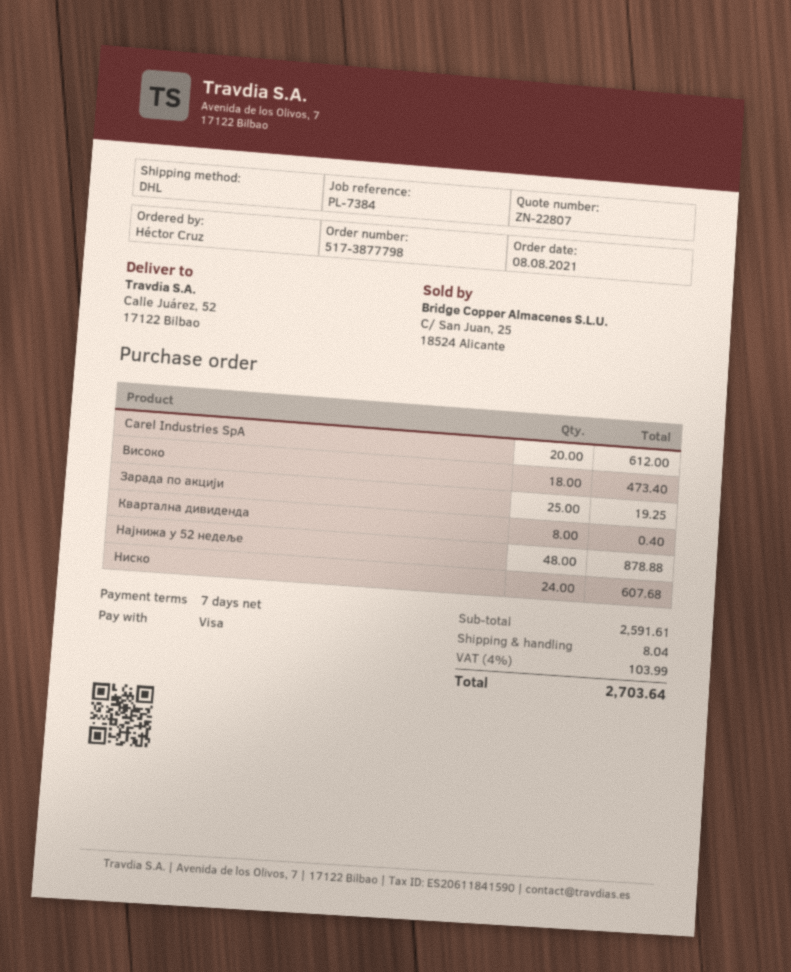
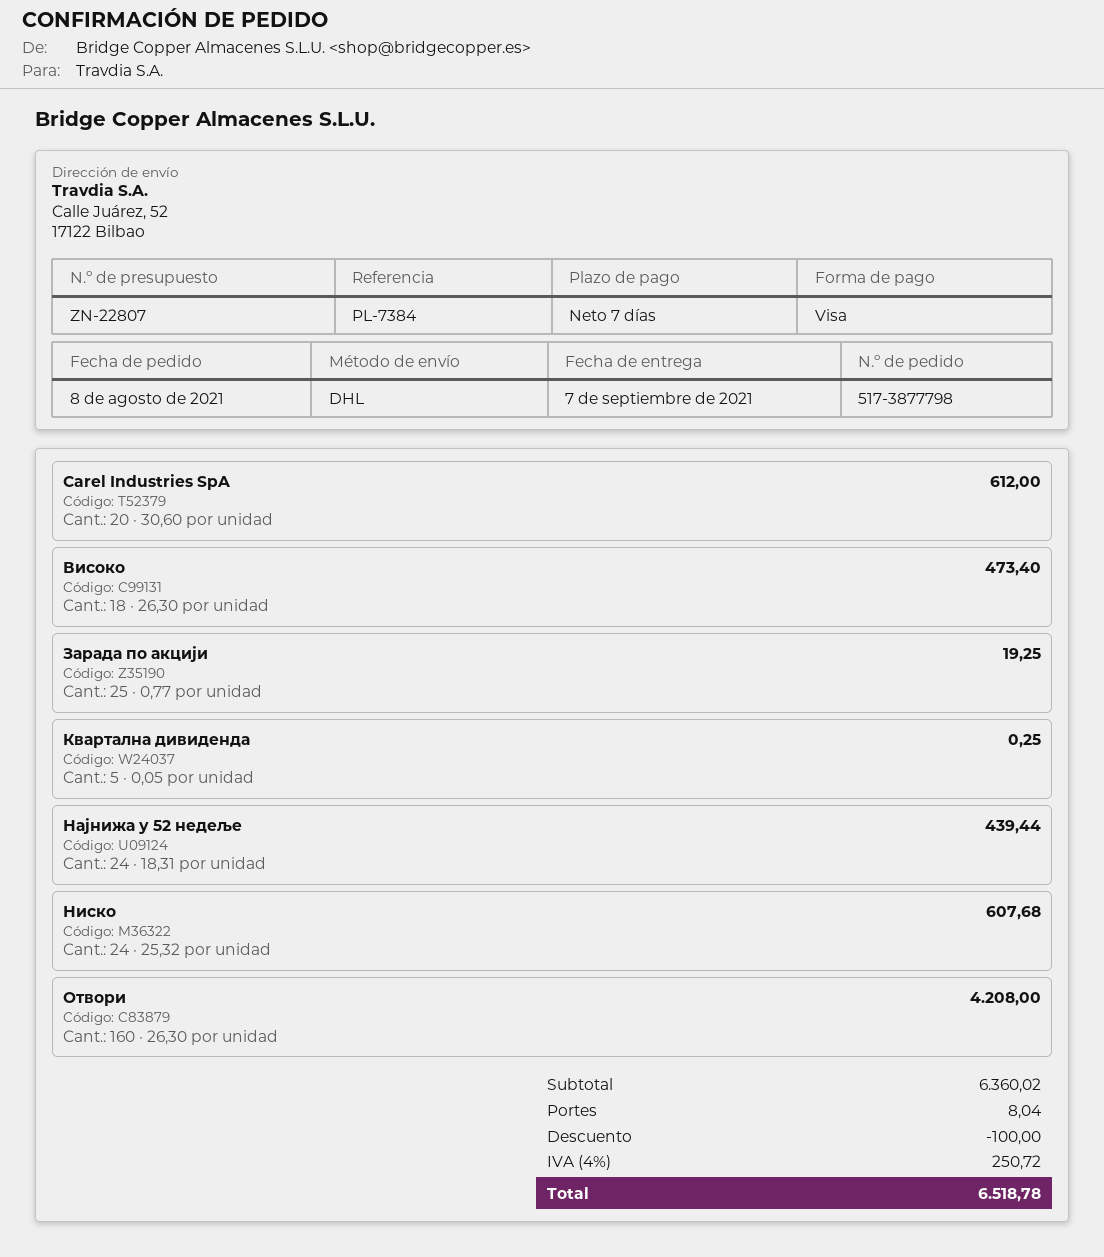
Квартална дивиденда: 8 for 0.40 -> 5 for 0.25
Најнижа у 52 недеље: 48 for 878.88 -> 24 for 439.44
Отвори: none -> 160 for 4208.00
subtotal: 2591.61 -> 6360.02
discount: none -> 100.00
tax: 4% = 103.99 -> 4% = 250.72
total: 2703.64 -> 6518.78

